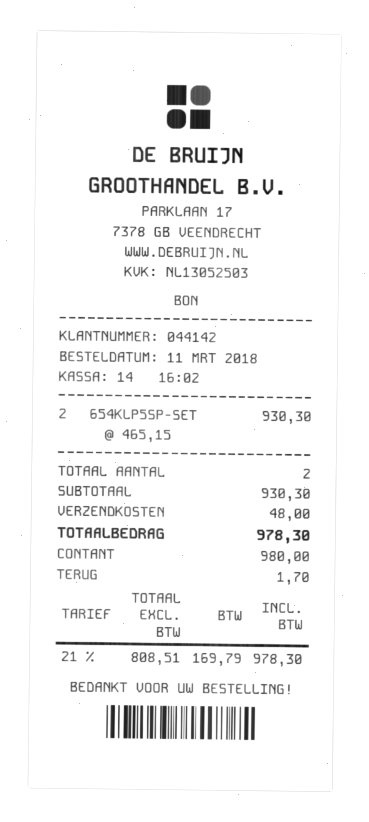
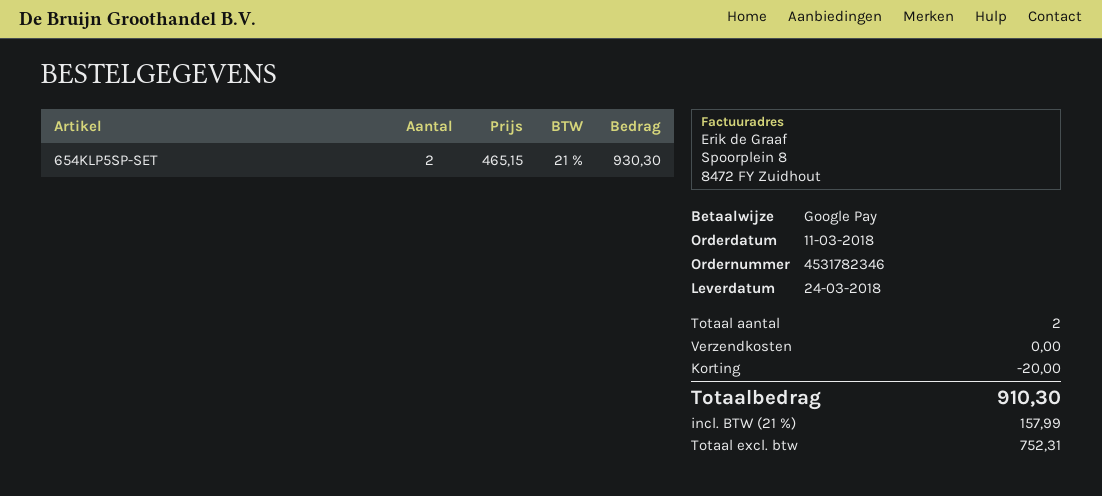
payment method: cash -> Google Pay
discount: none -> 20.00
shipping: 48.00 -> 0.00
net: 808.51 -> 752.31
tax: 21% = 169.79 -> 21% = 157.99
total: 978.30 -> 910.30

